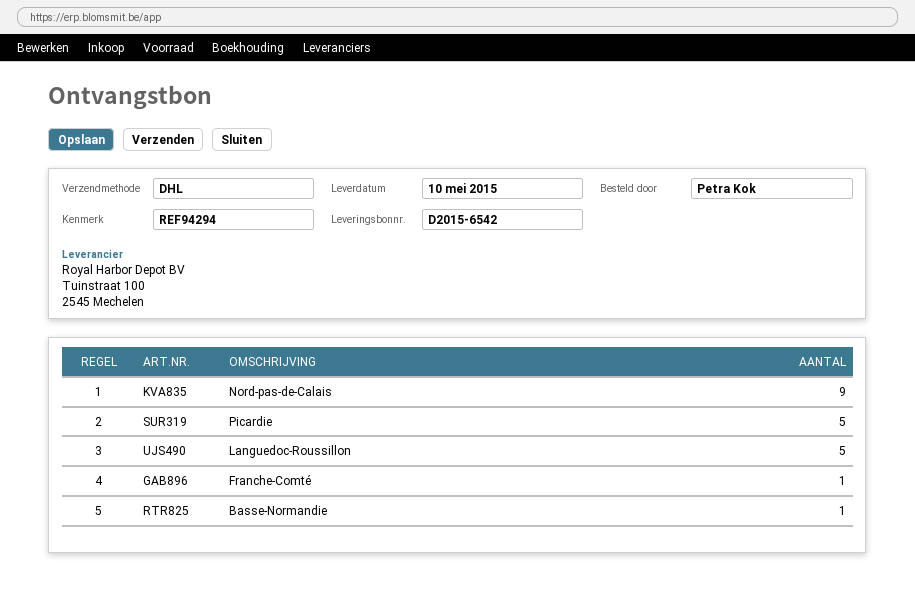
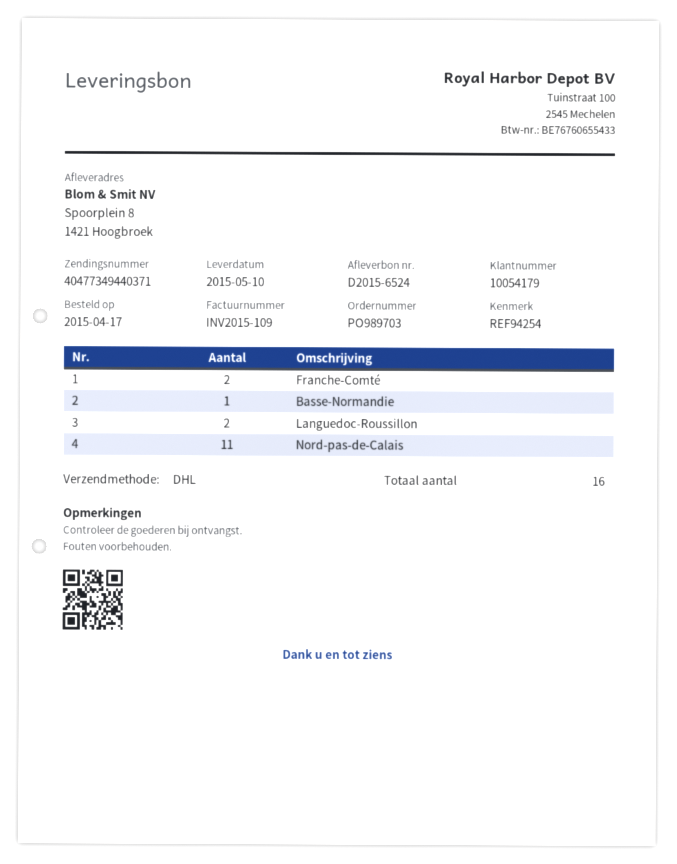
delivery note number: D2015-6542 -> D2015-6524
reference: REF94294 -> REF94254
Nord-pas-de-Calais: 9 -> 11
Picardie: 5 -> none
Languedoc-Roussillon: 5 -> 2
Franche-Comté: 1 -> 2

